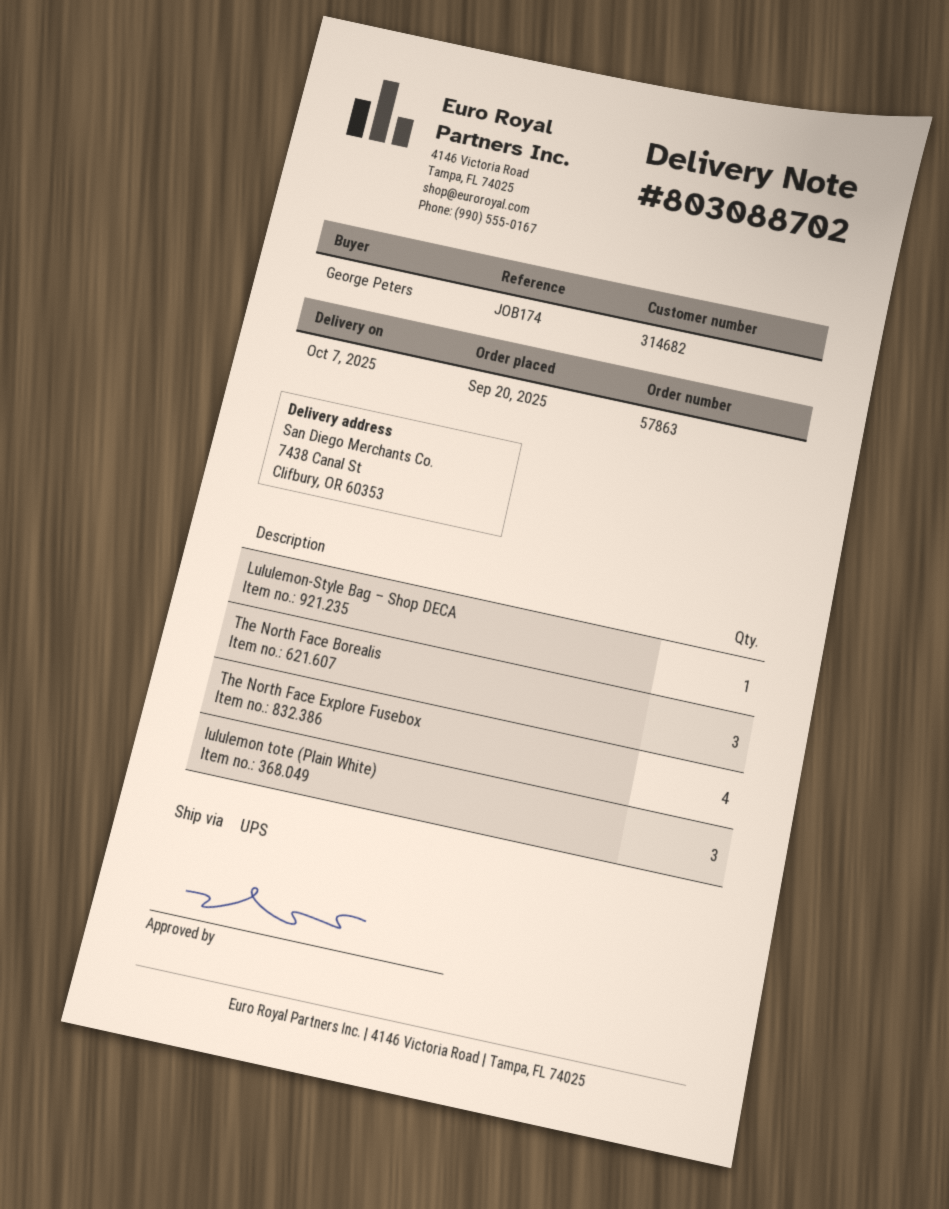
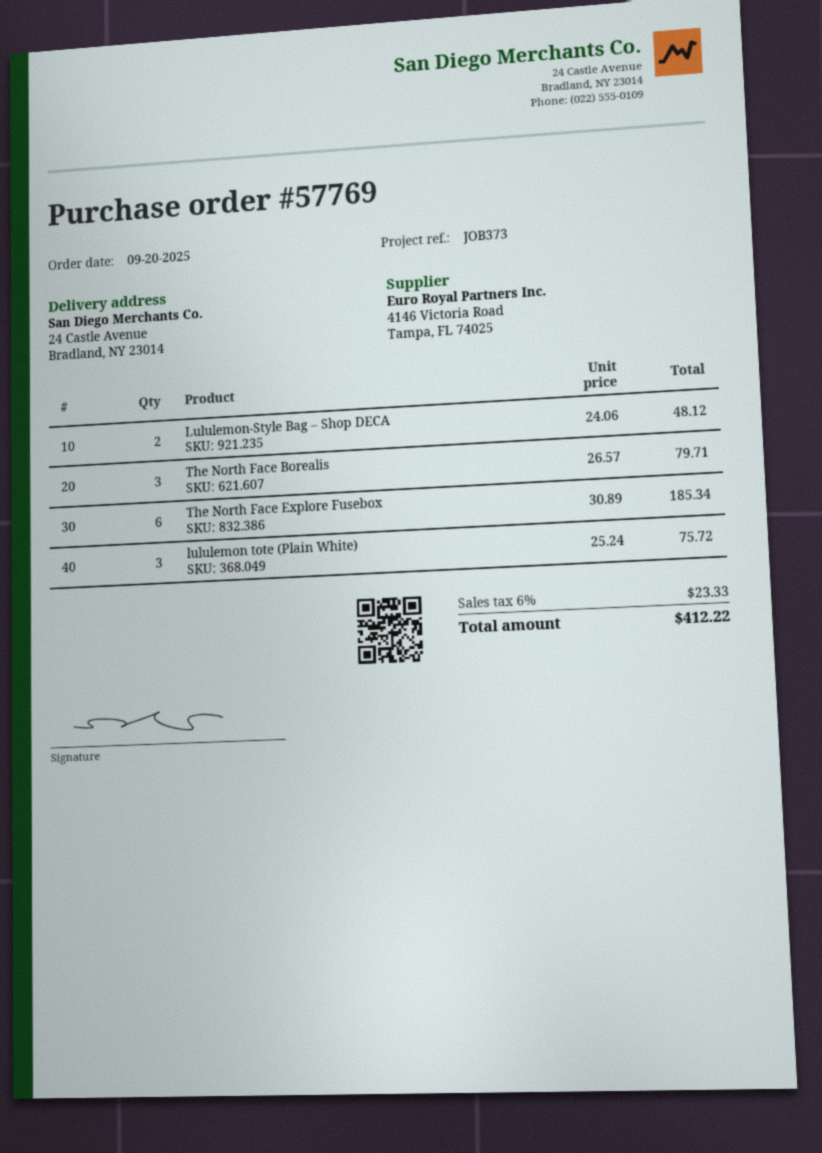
order number: 57863 -> 57769
reference: JOB174 -> JOB373
ship to: 7438 Canal St, Clifbury, OR 60353 -> 24 Castle Avenue, Bradland, NY 23014
Lululemon-Style Bag – Shop DECA: 1 -> 2
The North Face Explore Fusebox: 4 -> 6

